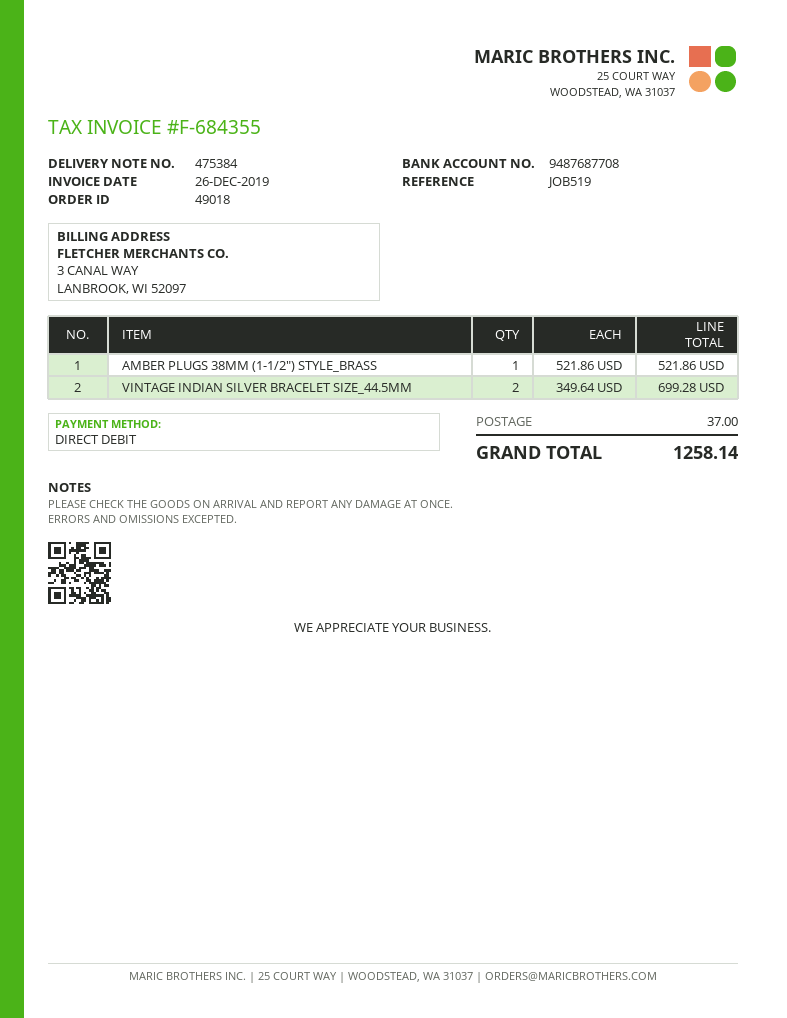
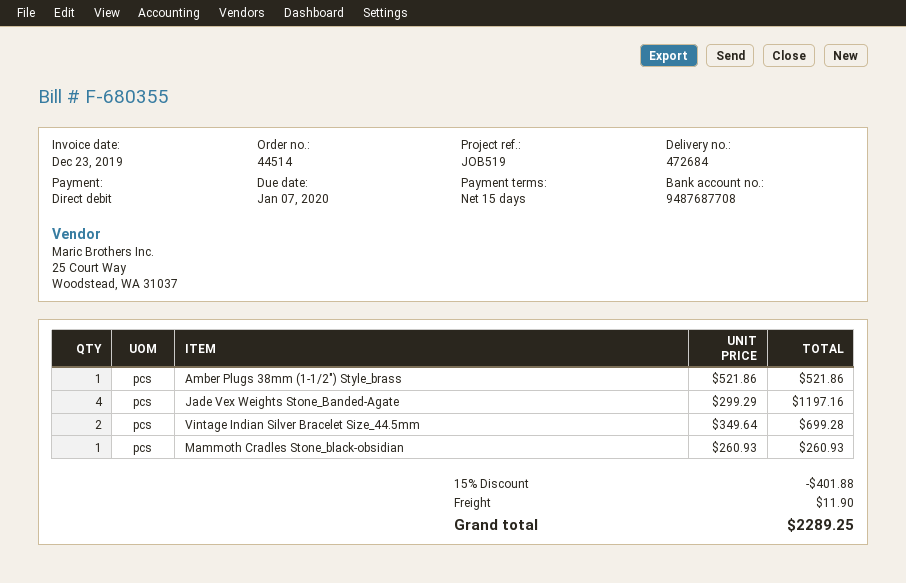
order number: 49018 -> 44514
delivery note number: 475384 -> 472684
invoice number: F-684355 -> F-680355
invoice date: 2019-12-26 -> 2019-12-23
Jade Vex Weights Stone_Banded-Agate: none -> 4 x 299.29 = 1197.16
Mammoth Cradles Stone_black-obsidian: none -> 1 x 260.93 = 260.93
discount: none -> 15% = 401.88
shipping: 37.00 -> 11.90
total: 1258.14 -> 2289.25

